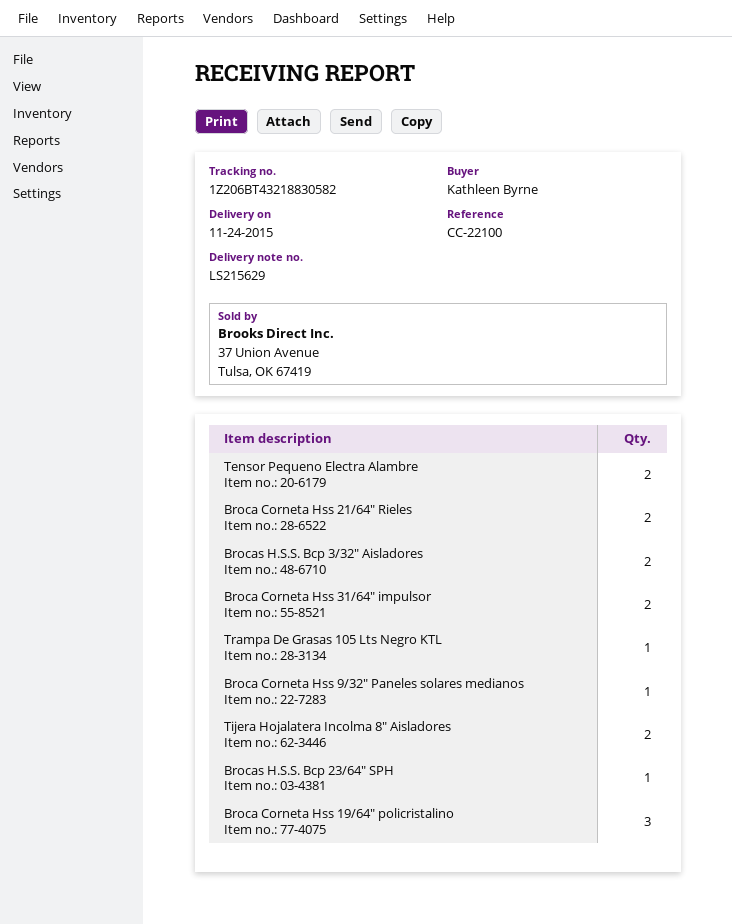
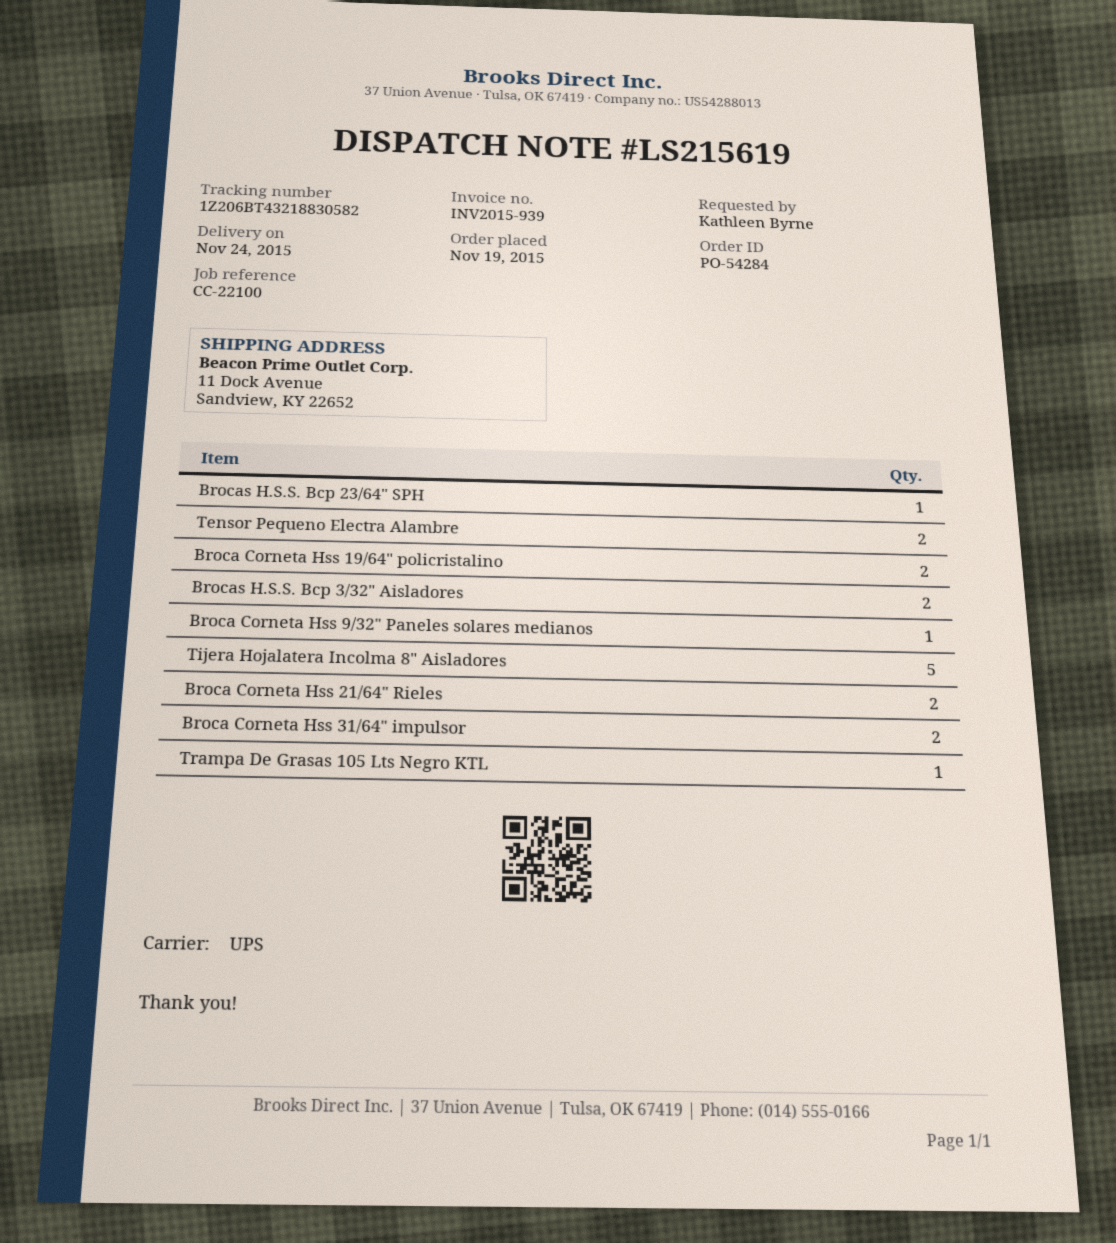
delivery note number: LS215629 -> LS215619
Tijera Hojalatera Incolma 8" Aisladores: 2 -> 5
Broca Corneta Hss 19/64" policristalino: 3 -> 2

